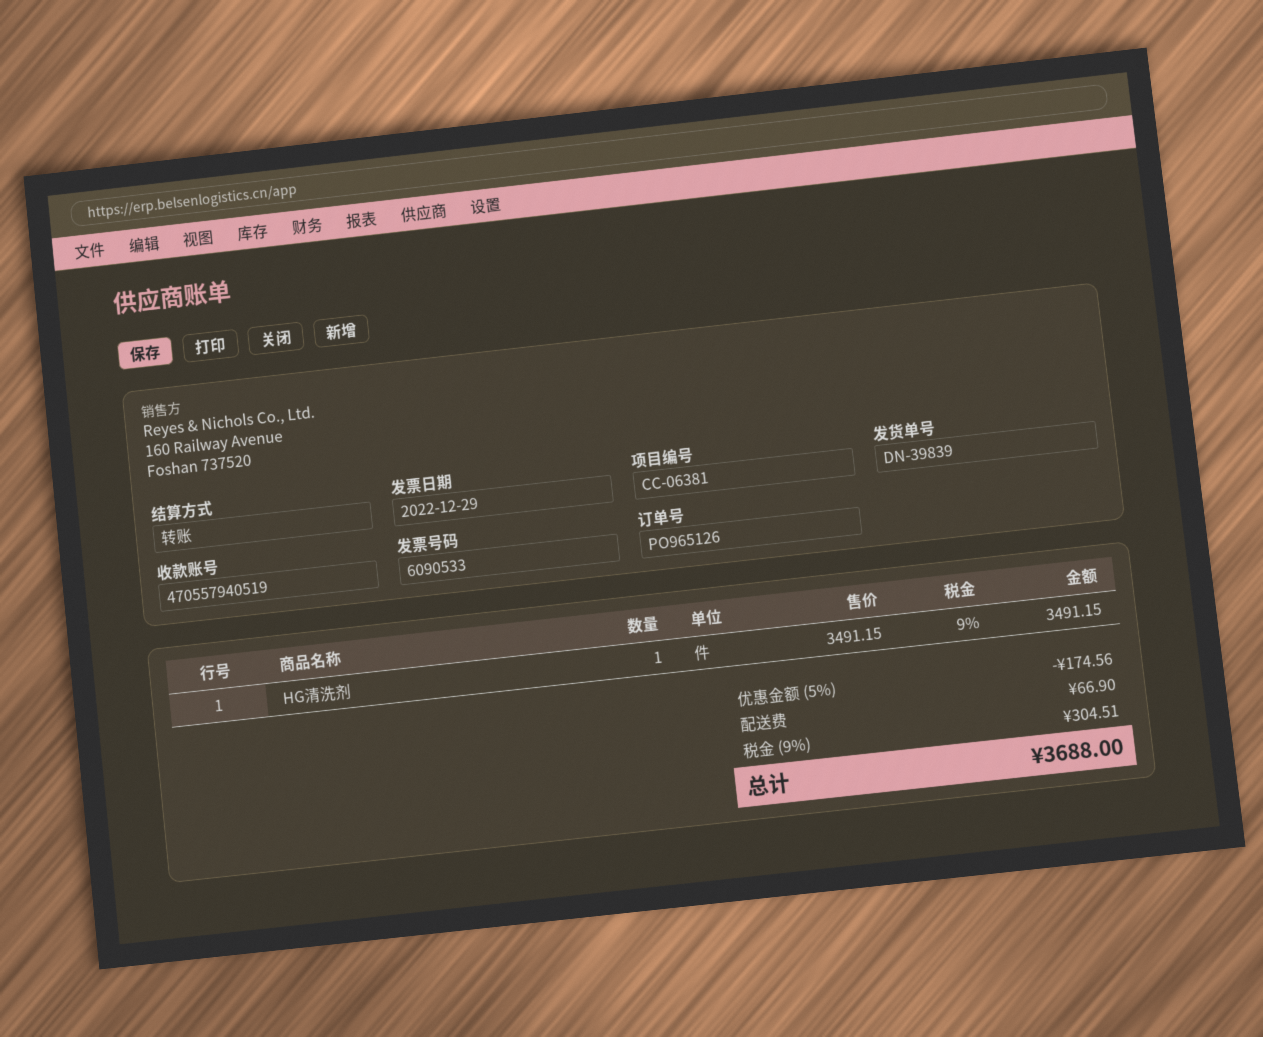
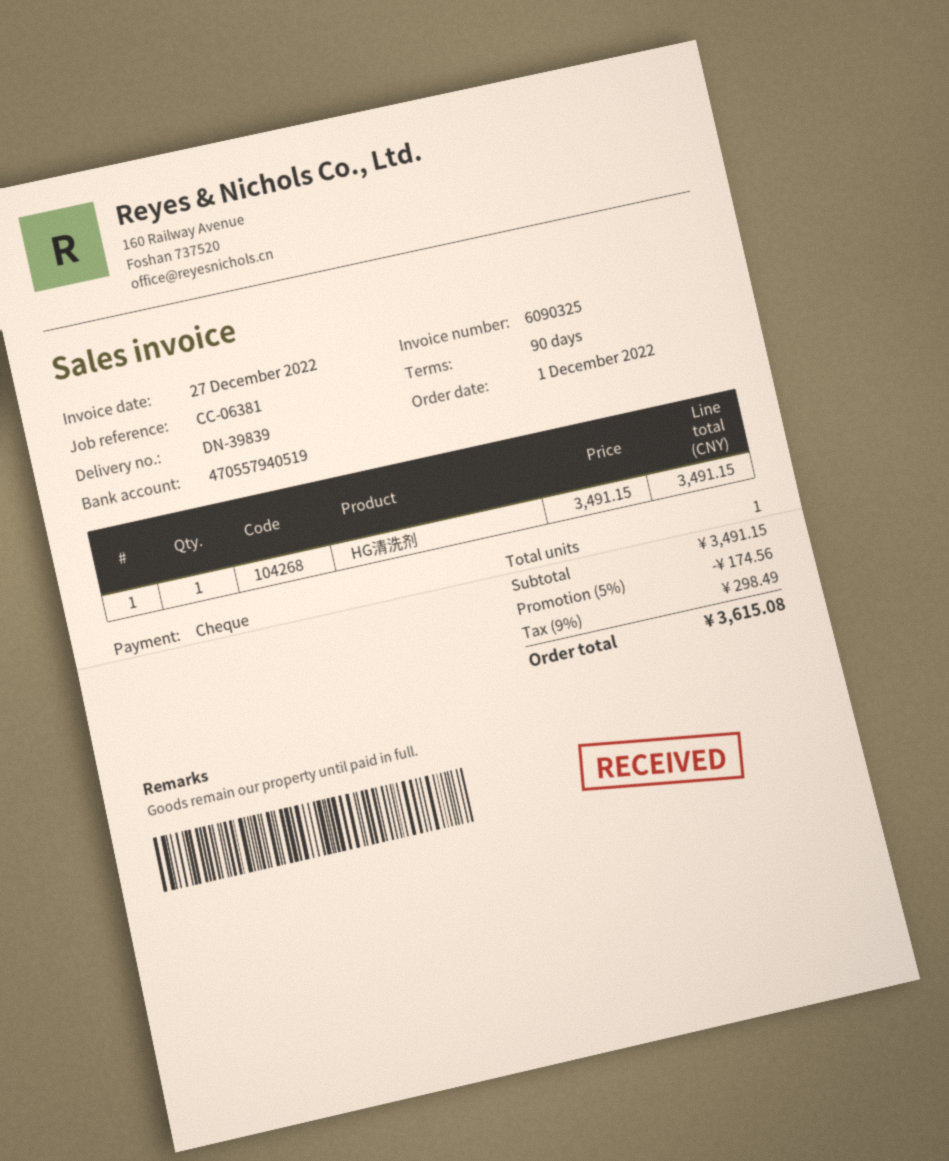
invoice number: 6090533 -> 6090325
invoice date: 2022-12-29 -> 2022-12-27
payment method: bank transfer -> cheque
shipping: 66.90 -> none
tax: 9% = 304.51 -> 9% = 298.49
total: 3688.00 -> 3615.08

